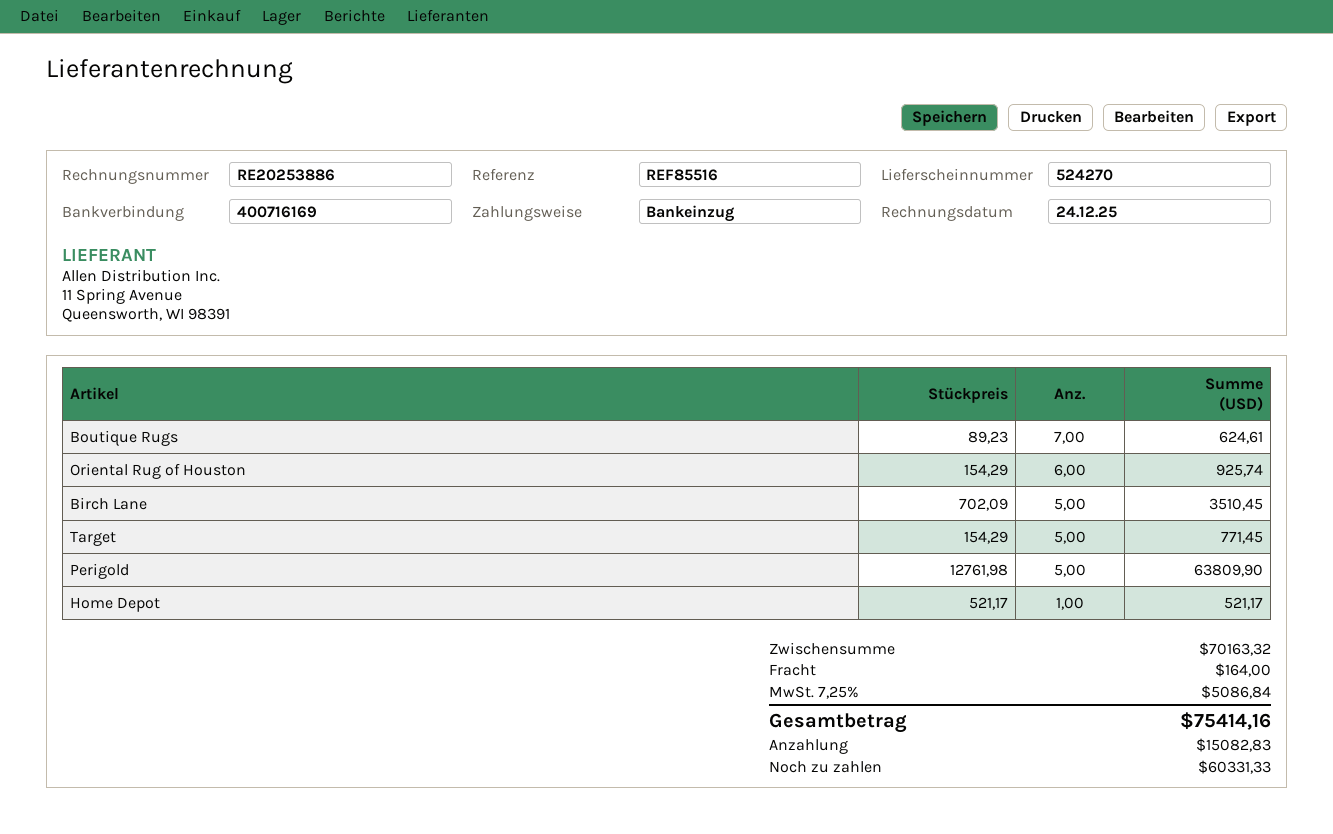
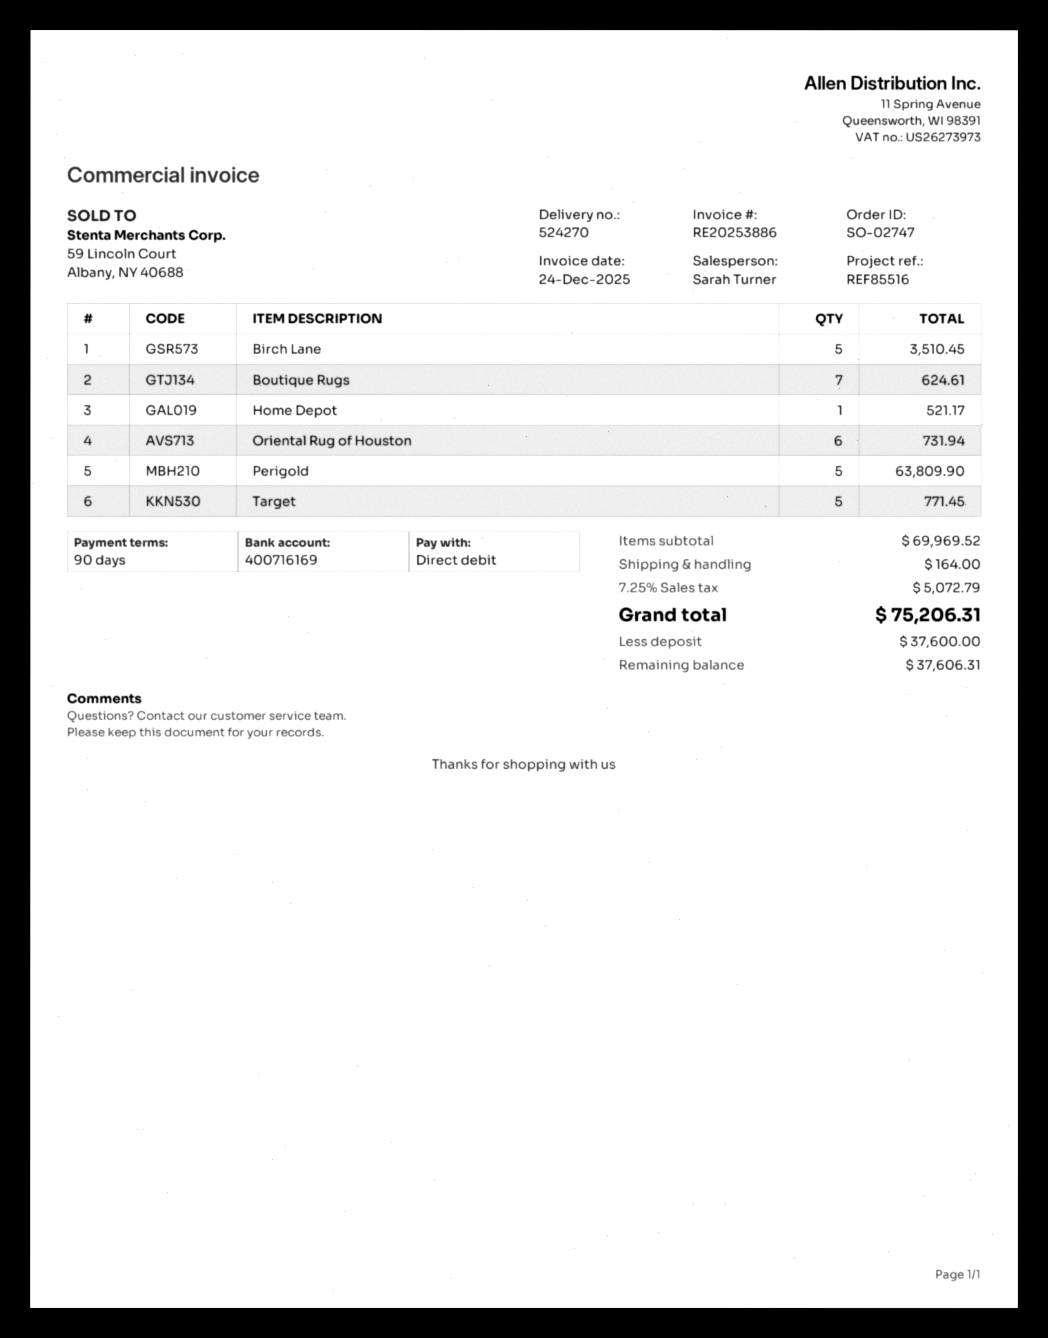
Oriental Rug of Houston: 6 for 925.74 -> 6 for 731.94
subtotal: 70163.32 -> 69969.52
tax: 7.25% = 5086.84 -> 7.25% = 5072.79
total: 75414.16 -> 75206.31
deposit: 15082.83 -> 37600.00
balance: 60331.33 -> 37606.31

